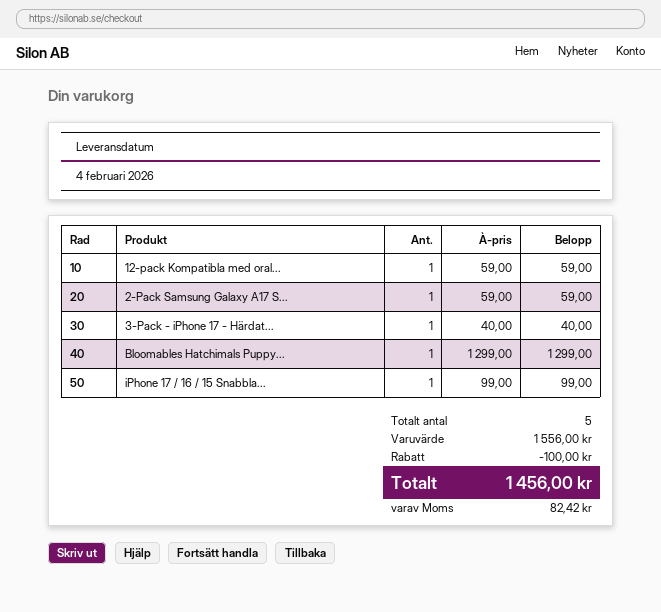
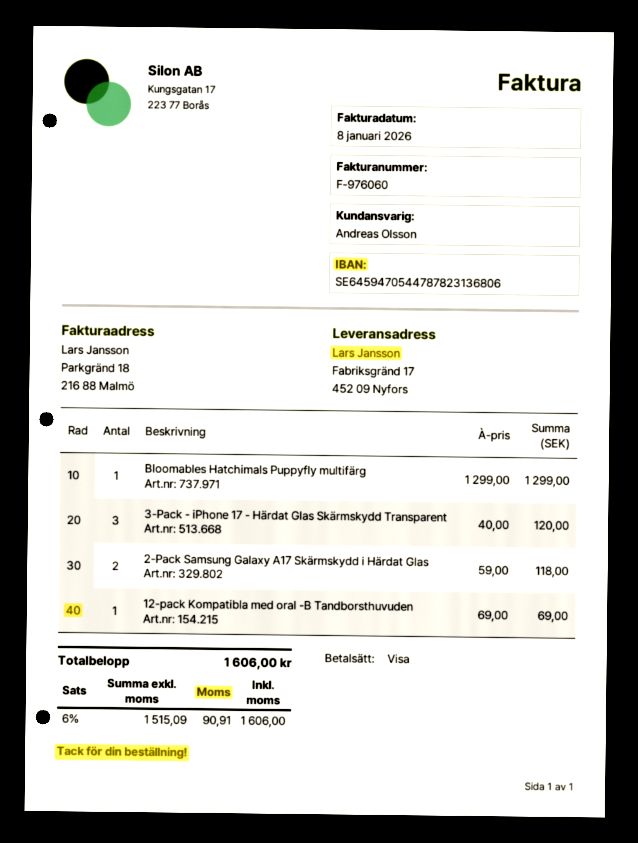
12-pack Kompatibla med oral...: 1 x 59.00 = 59.00 -> 1 x 69.00 = 69.00
2-Pack Samsung Galaxy A17 S...: 1 x 59.00 = 59.00 -> 2 x 59.00 = 118.00
3-Pack - iPhone 17 - Härdat...: 1 x 40.00 = 40.00 -> 3 x 40.00 = 120.00
iPhone 17 / 16 / 15 Snabbla...: 1 x 99.00 = 99.00 -> none
discount: 100.00 -> none
tax: 82.42 -> 90.91
total: 1456.00 -> 1606.00

